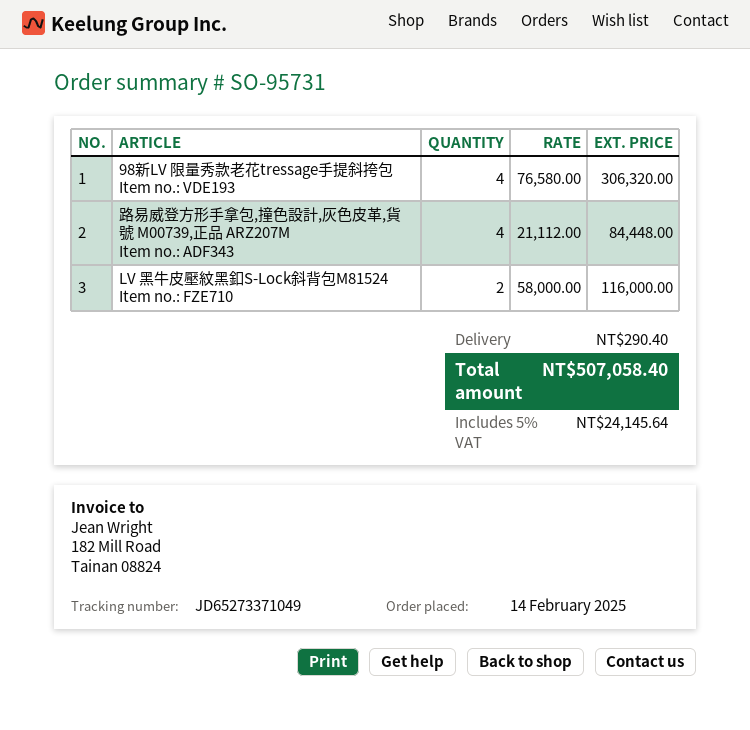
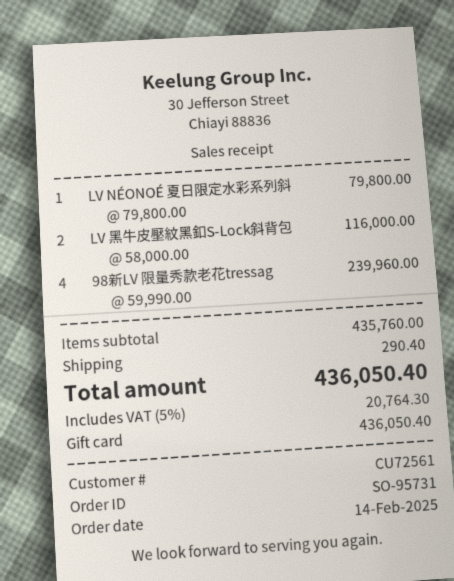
98新LV 限量秀款老花tressage手提斜挎包: 4 x 76580.00 = 306320.00 -> 4 x 59990.00 = 239960.00
路易威登方形手拿包,撞色設計,灰色皮革,貨號 M00739,正品 ARZ207M: 4 x 21112.00 = 84448.00 -> none
LV NÉONOÉ 夏日限定水彩系列斜: none -> 1 x 79800.00 = 79800.00
tax: 5% = 24145.64 -> 5% = 20764.30
total: 507058.40 -> 436050.40

